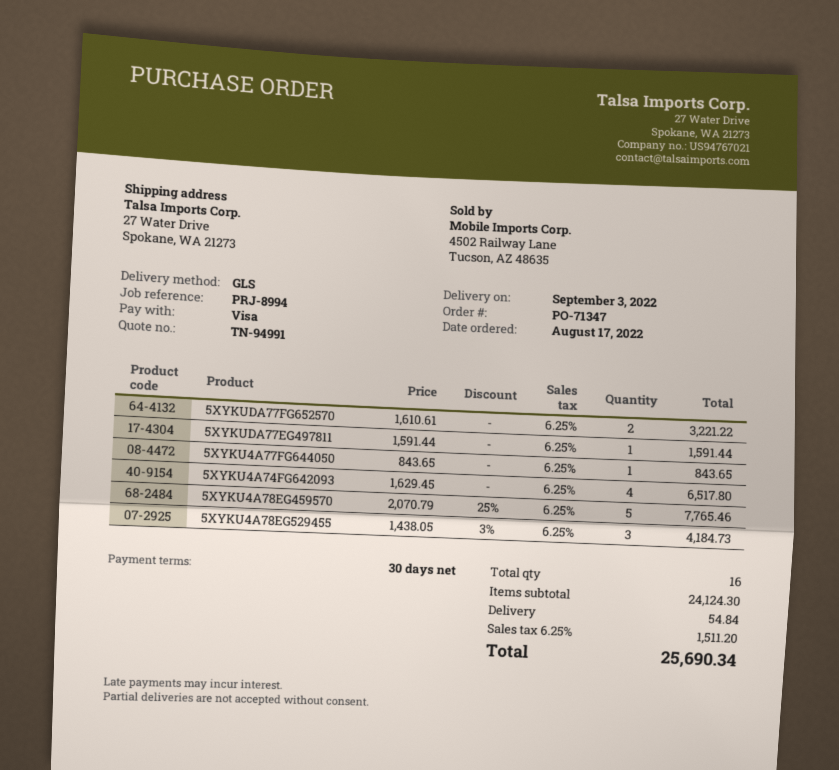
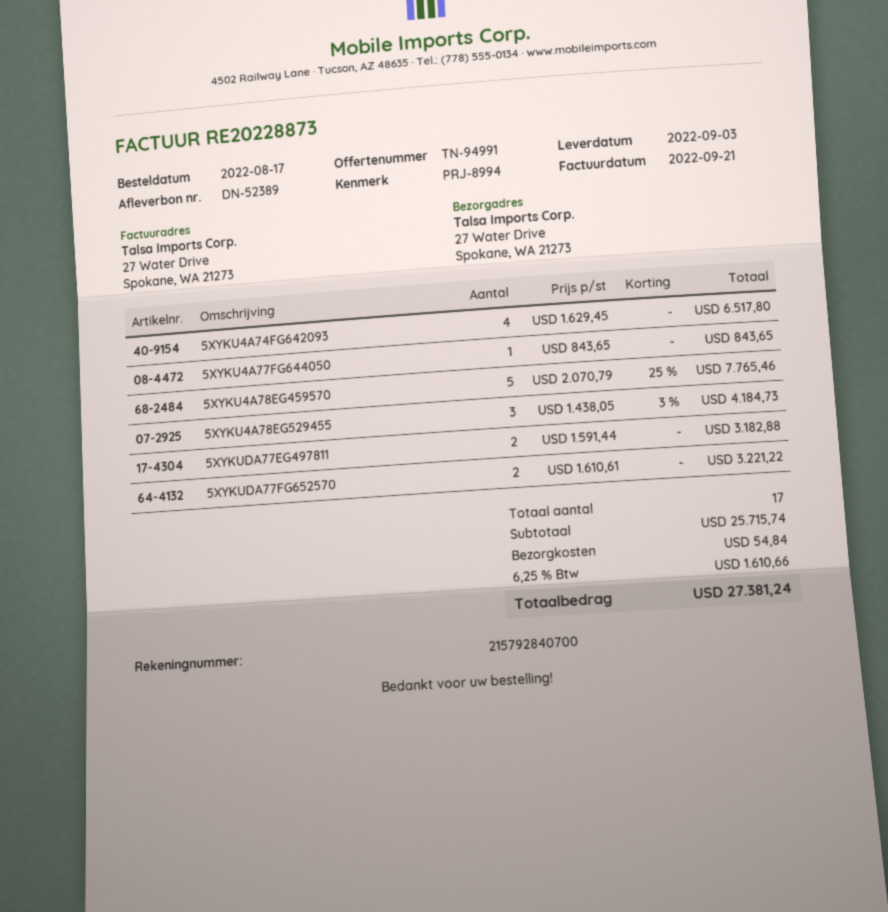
5XYKUDA77EG497811: 1 x 1591.44 = 1591.44 -> 2 x 1591.44 = 3182.88
total quantity: 16 -> 17
subtotal: 24124.30 -> 25715.74
tax: 6.25% = 1511.20 -> 6.25% = 1610.66
total: 25690.34 -> 27381.24

